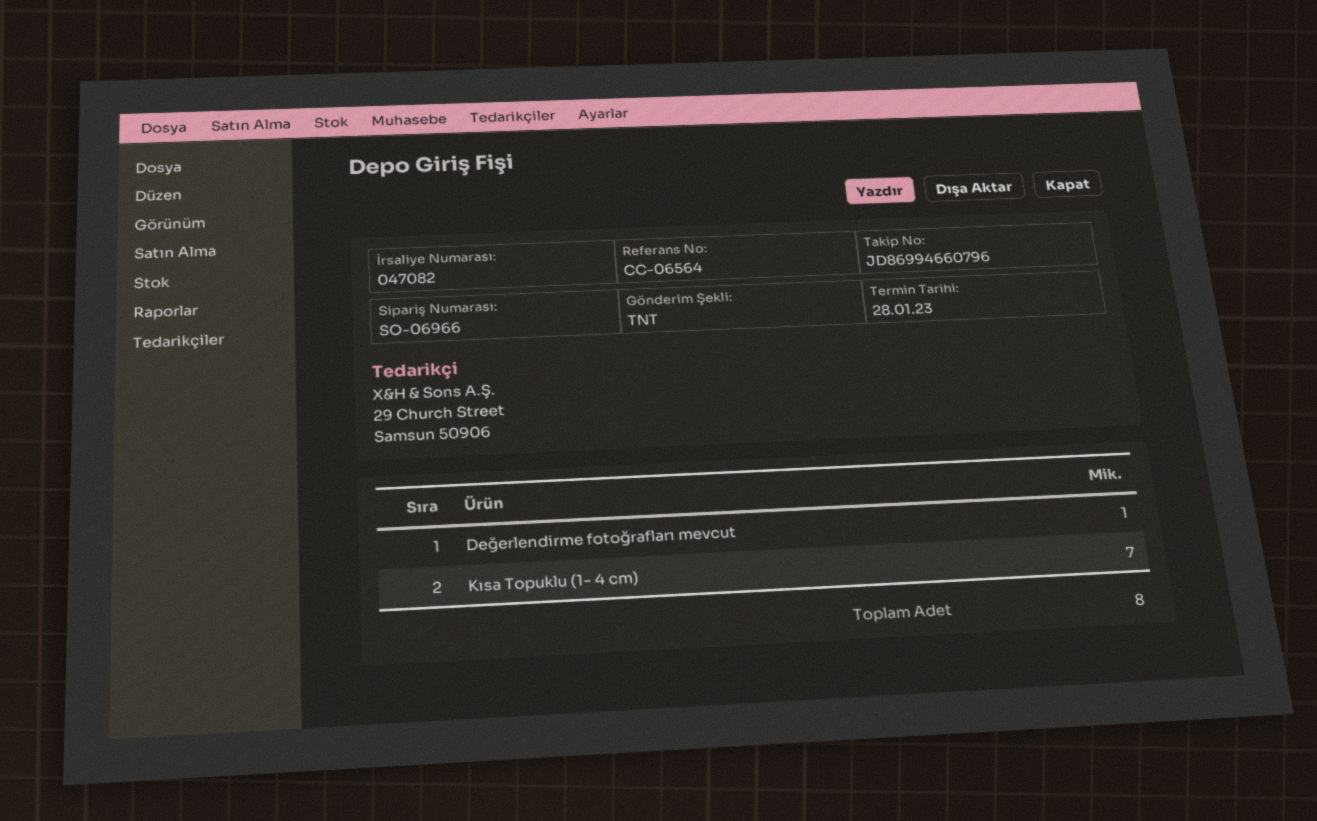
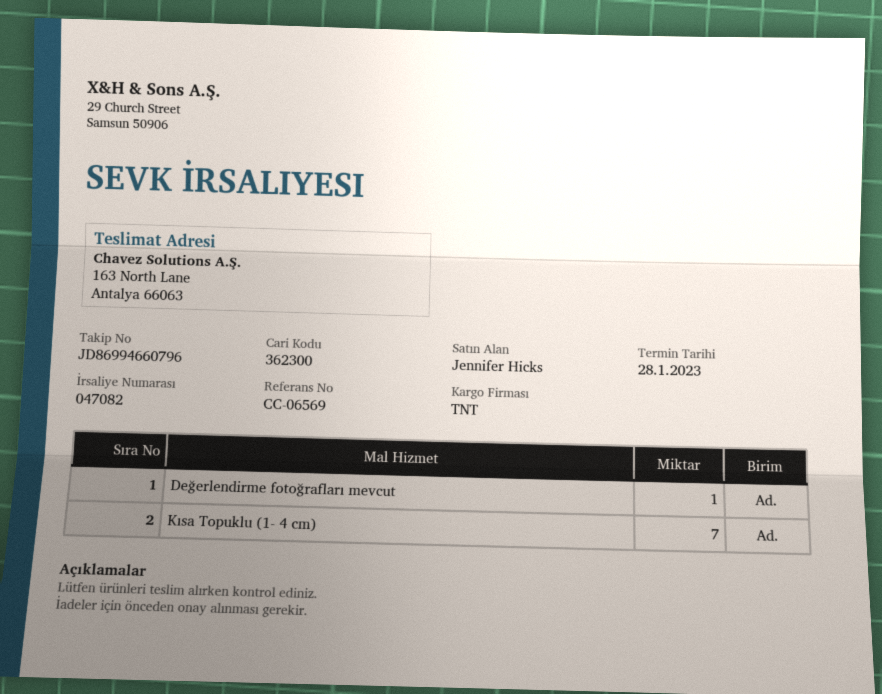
reference: CC-06564 -> CC-06569

